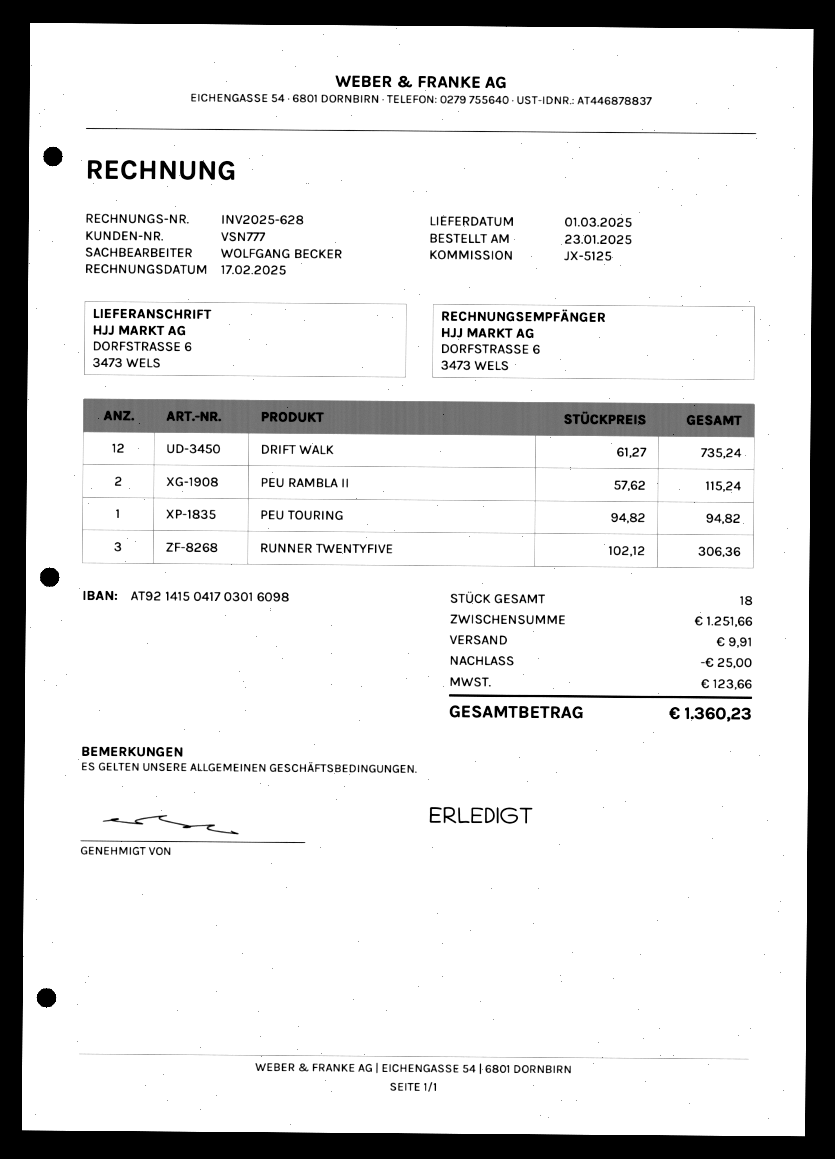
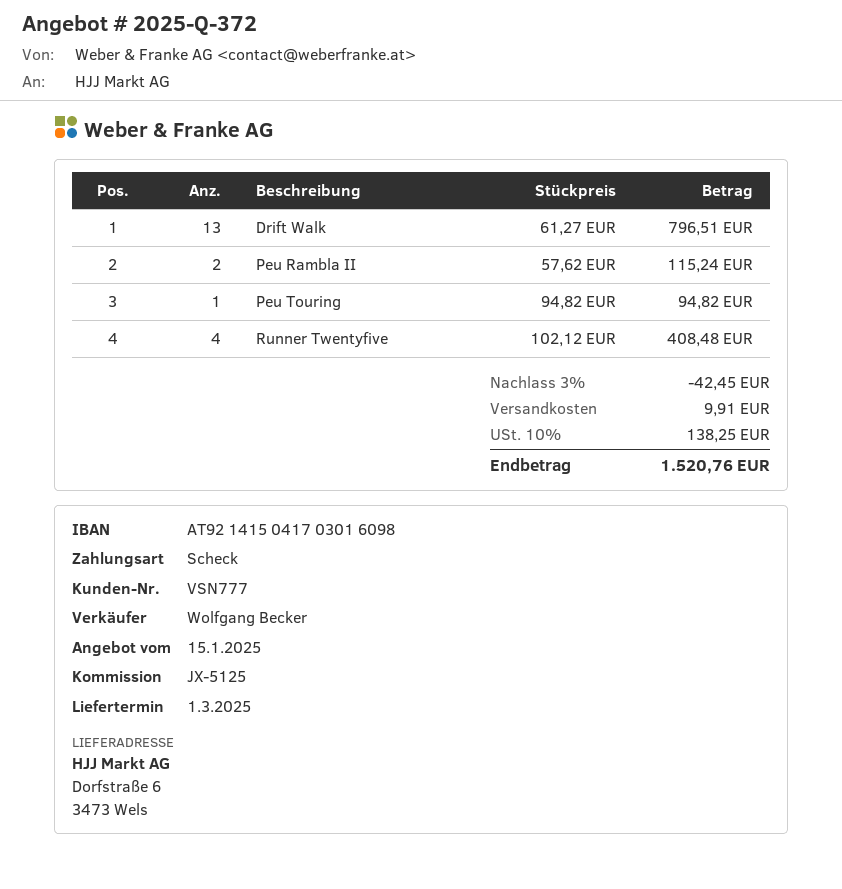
DRIFT WALK: 12 x 61.27 = 735.24 -> 13 x 61.27 = 796.51
RUNNER TWENTYFIVE: 3 x 102.12 = 306.36 -> 4 x 102.12 = 408.48
discount: 25.00 -> 42.45
tax: 123.66 -> 138.25
total: 1360.23 -> 1520.76

